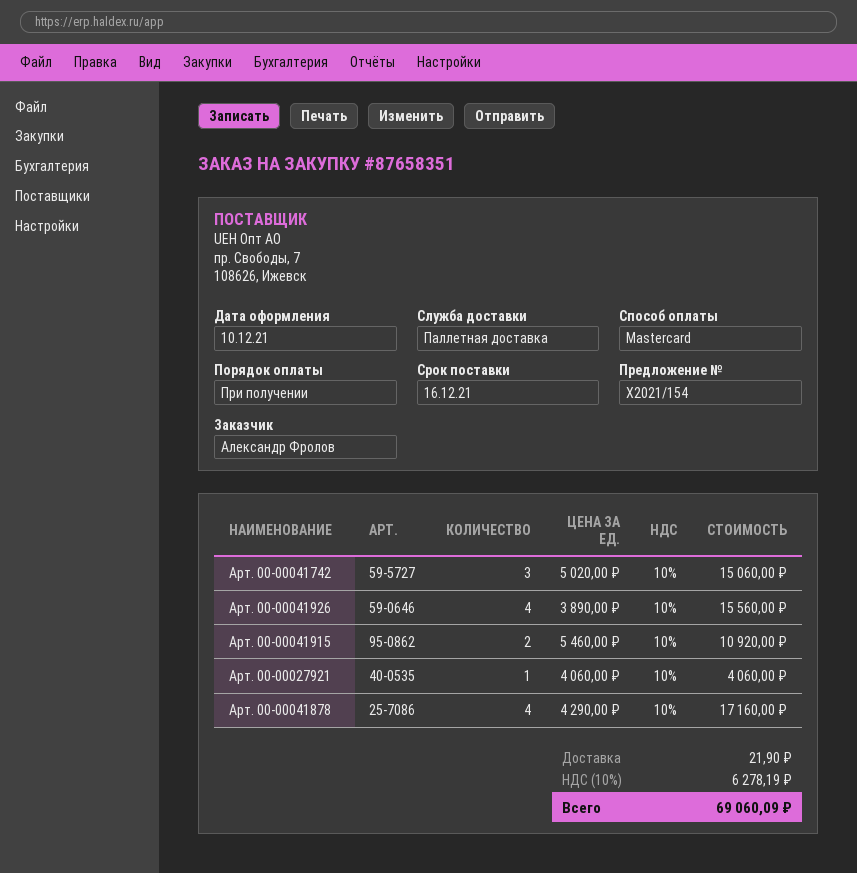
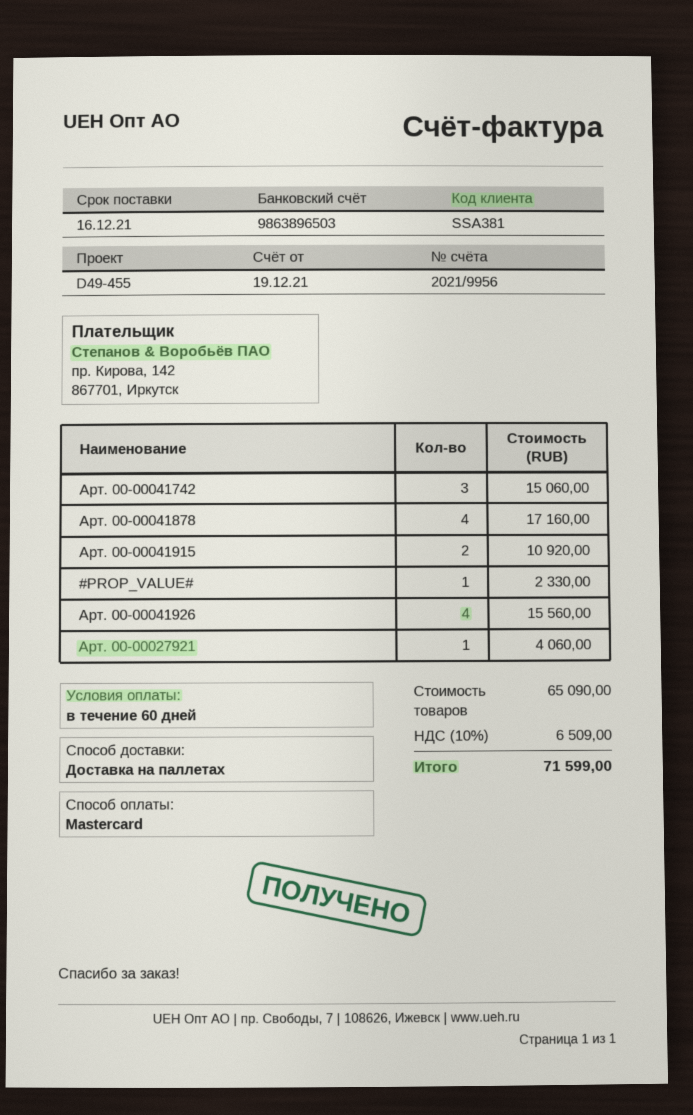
payment terms: on receipt -> 60 days
#PROP_VALUE#: none -> 1 for 2330.00
shipping: 21.90 -> none
tax: 10% = 6278.19 -> 10% = 6509.00
total: 69060.09 -> 71599.00

